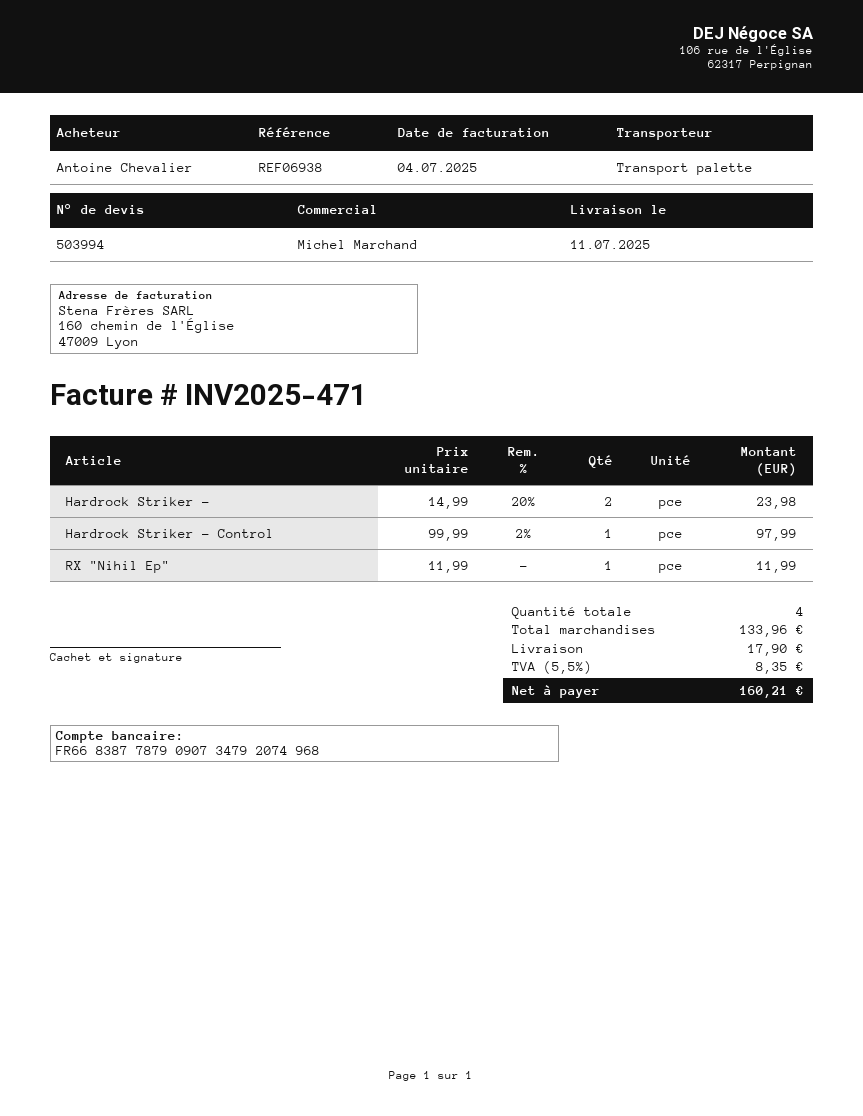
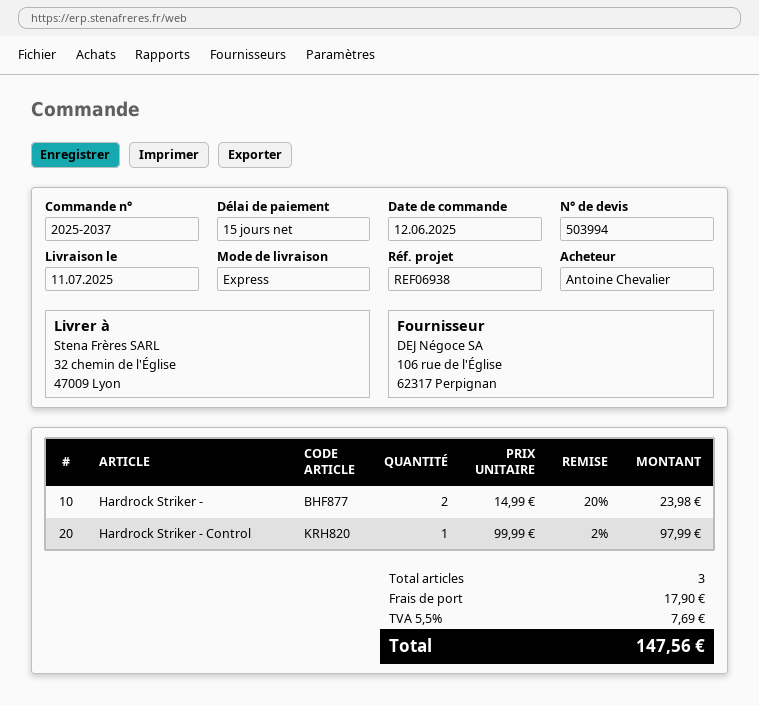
shipping method: pallet freight -> express
RX "Nihil Ep": 1 x 11.99 = 11.99 -> none
total quantity: 4 -> 3
tax: 5.5% = 8.35 -> 5.5% = 7.69
total: 160.21 -> 147.56

